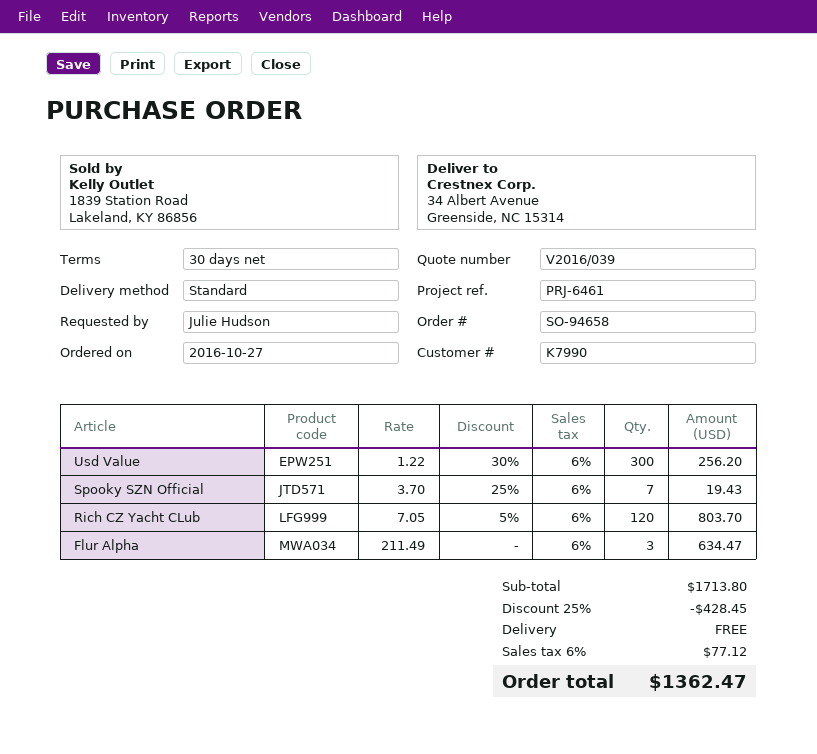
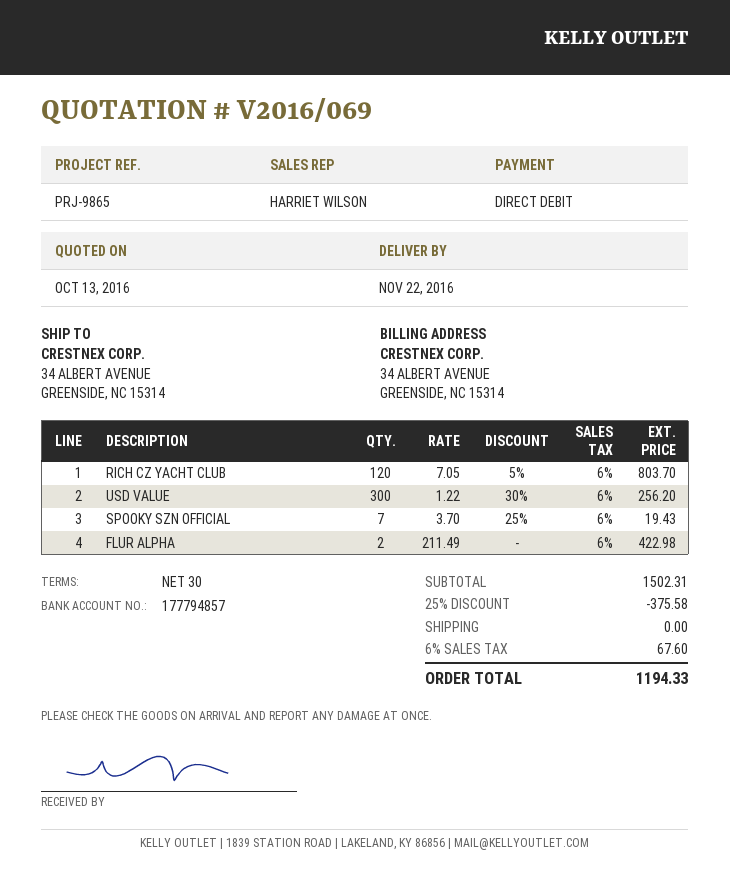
quote number: V2016/039 -> V2016/069
reference: PRJ-6461 -> PRJ-9865
Flur Alpha: 3 x 211.49 = 634.47 -> 2 x 211.49 = 422.98
subtotal: 1713.80 -> 1502.31
discount: 25% = 428.45 -> 25% = 375.58
tax: 6% = 77.12 -> 6% = 67.60
total: 1362.47 -> 1194.33

